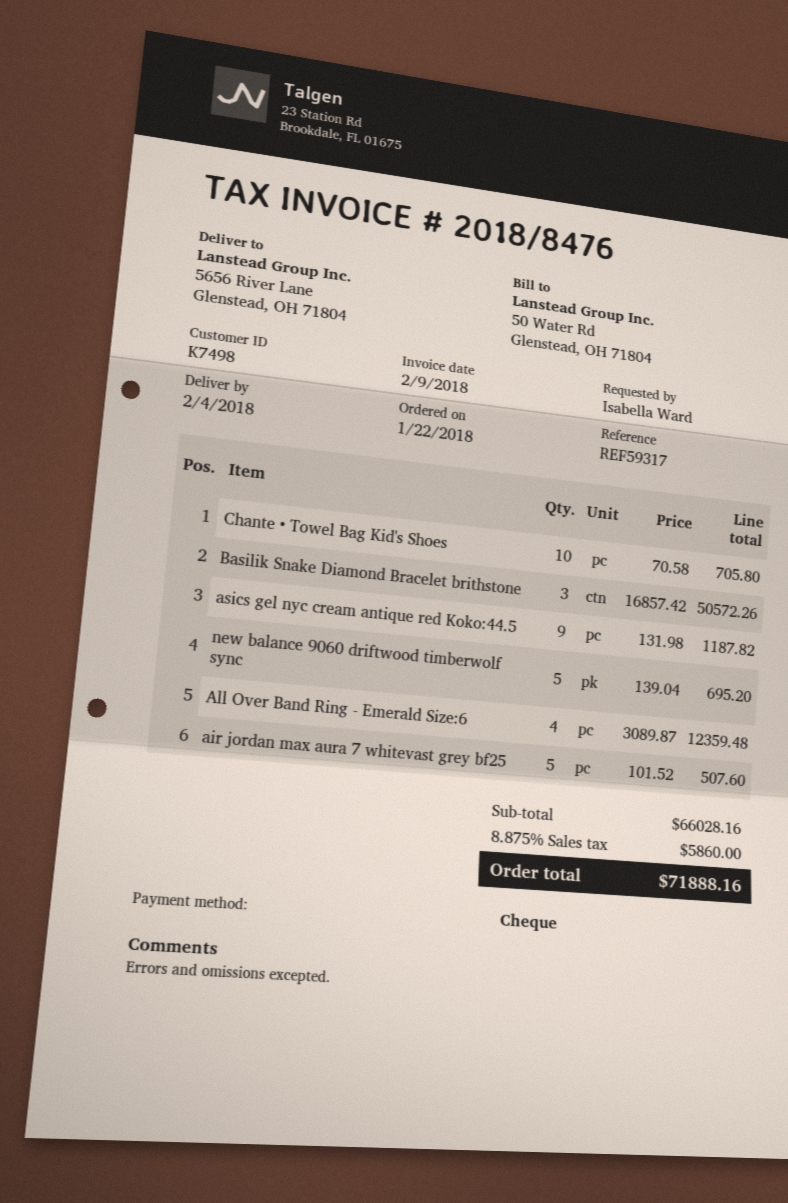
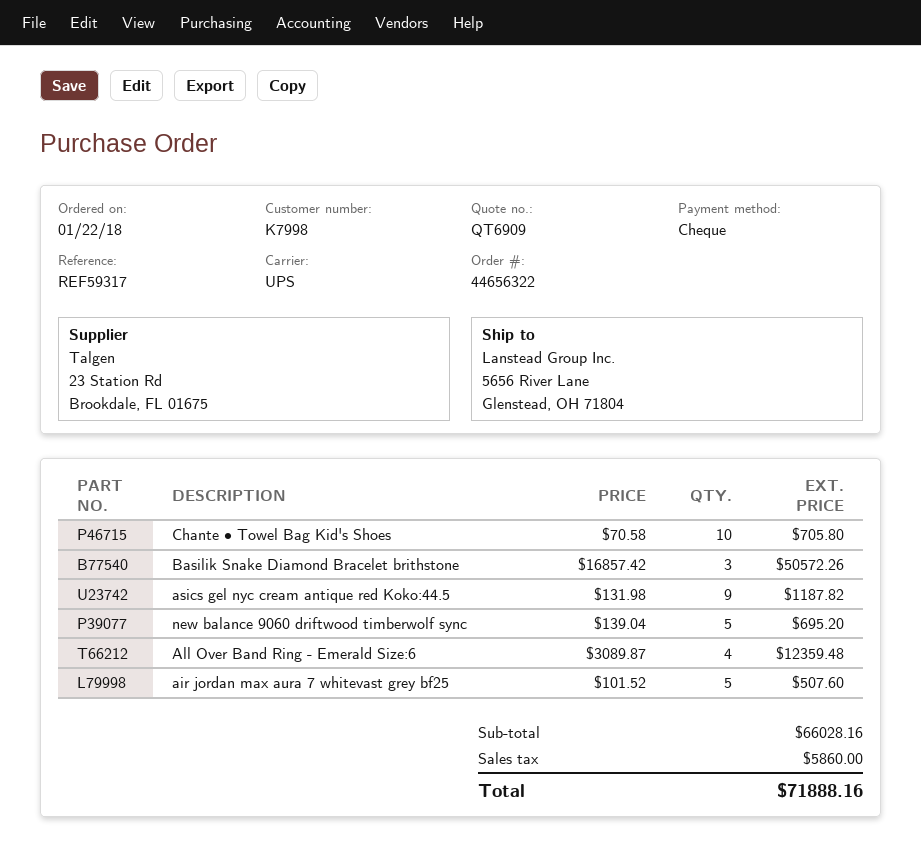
customer number: K7498 -> K7998

